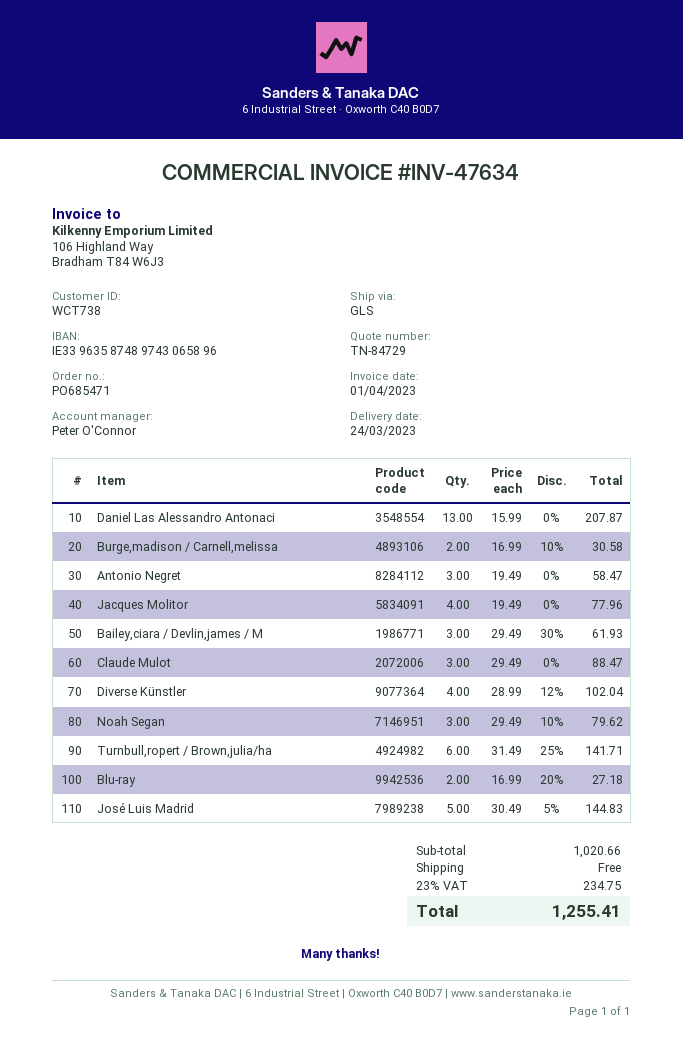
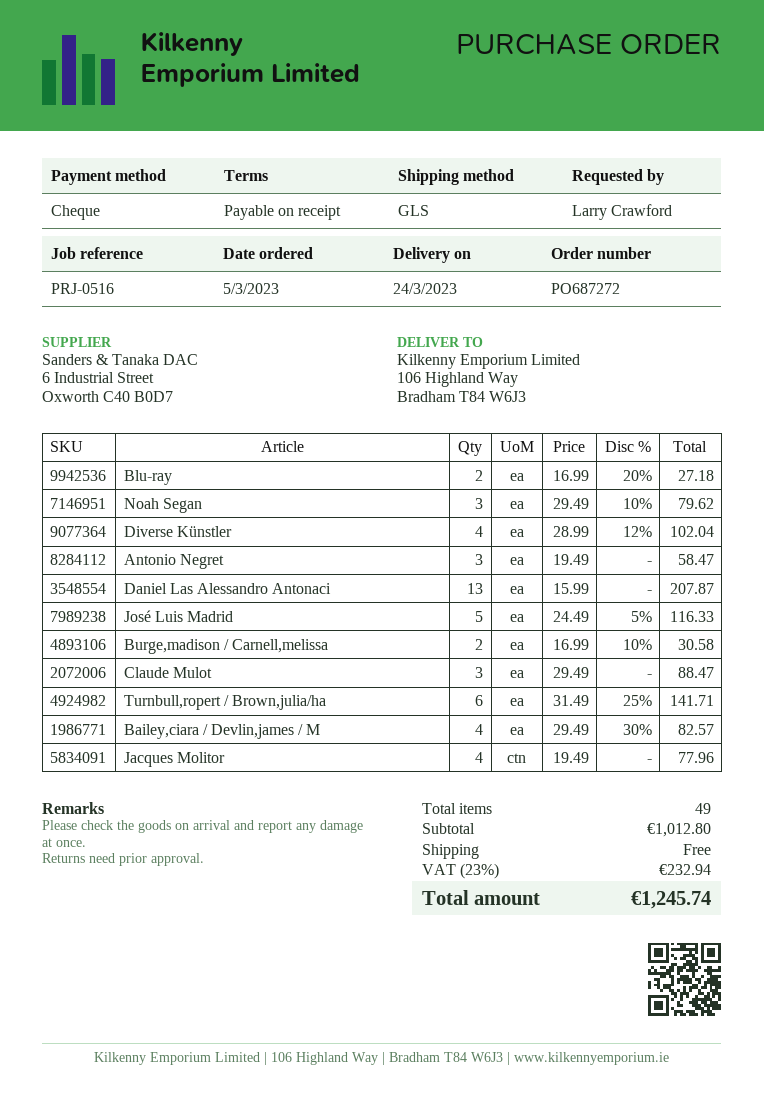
order number: PO685471 -> PO687272
Bailey,ciara / Devlin,james / M: 3 x 29.49 - 30% = 61.93 -> 4 x 29.49 - 30% = 82.57
José Luis Madrid: 5 x 30.49 - 5% = 144.83 -> 5 x 24.49 - 5% = 116.33
subtotal: 1020.66 -> 1012.80
tax: 23% = 234.75 -> 23% = 232.94
total: 1255.41 -> 1245.74

